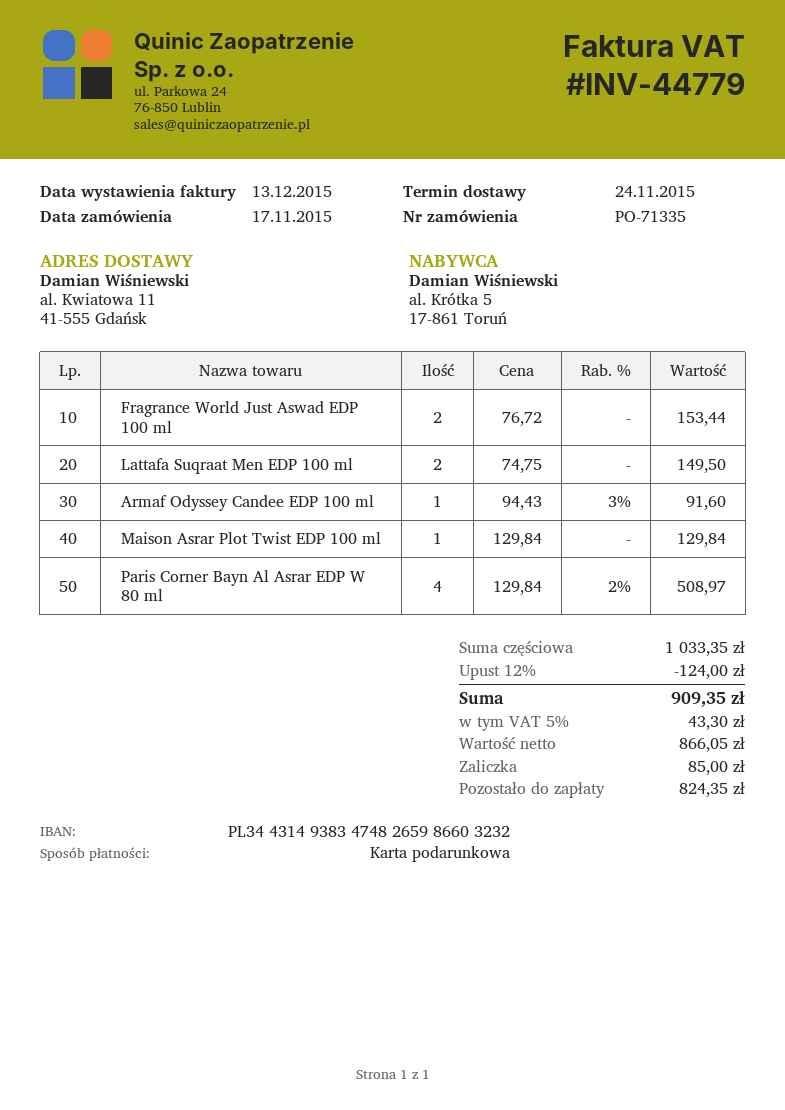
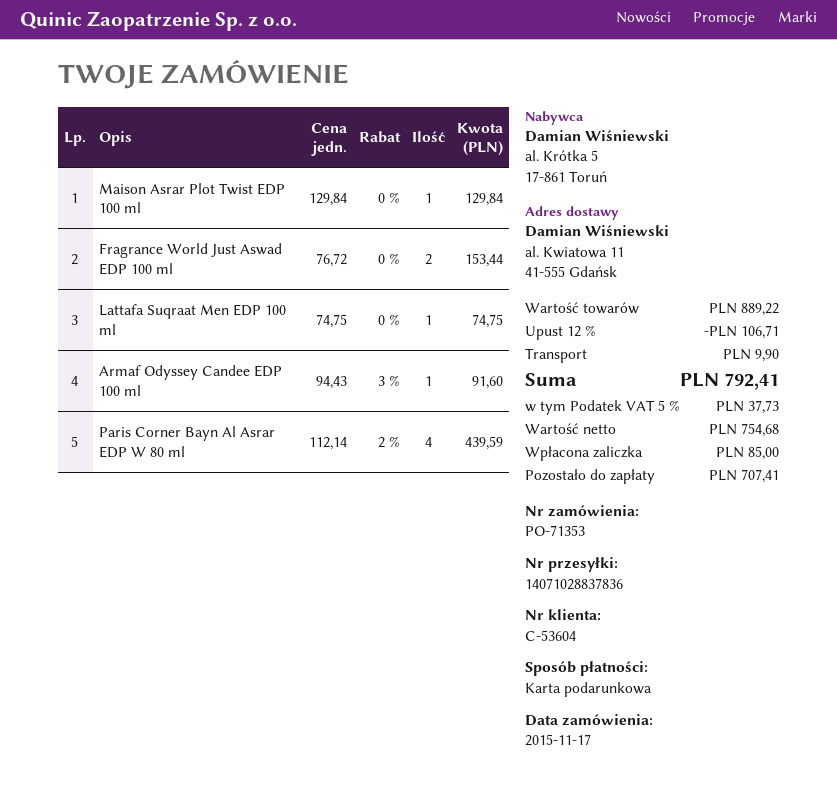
order number: PO-71335 -> PO-71353
Lattafa Suqraat Men EDP 100 ml: 2 x 74.75 = 149.50 -> 1 x 74.75 = 74.75
Paris Corner Bayn Al Asrar EDP W 80 ml: 4 x 129.84 - 2% = 508.97 -> 4 x 112.14 - 2% = 439.59
subtotal: 1033.35 -> 889.22
discount: 12% = 124.00 -> 12% = 106.71
shipping: none -> 9.90
net: 866.05 -> 754.68
tax: 5% = 43.30 -> 5% = 37.73
total: 909.35 -> 792.41
balance: 824.35 -> 707.41

